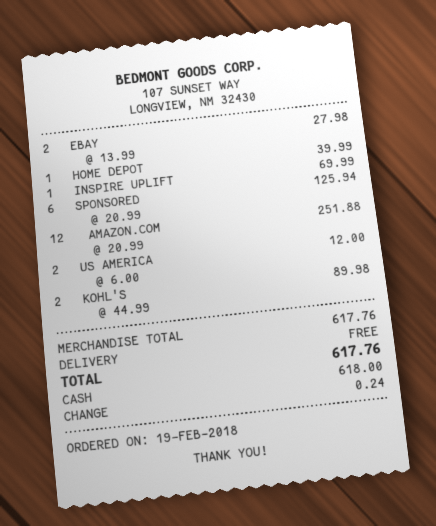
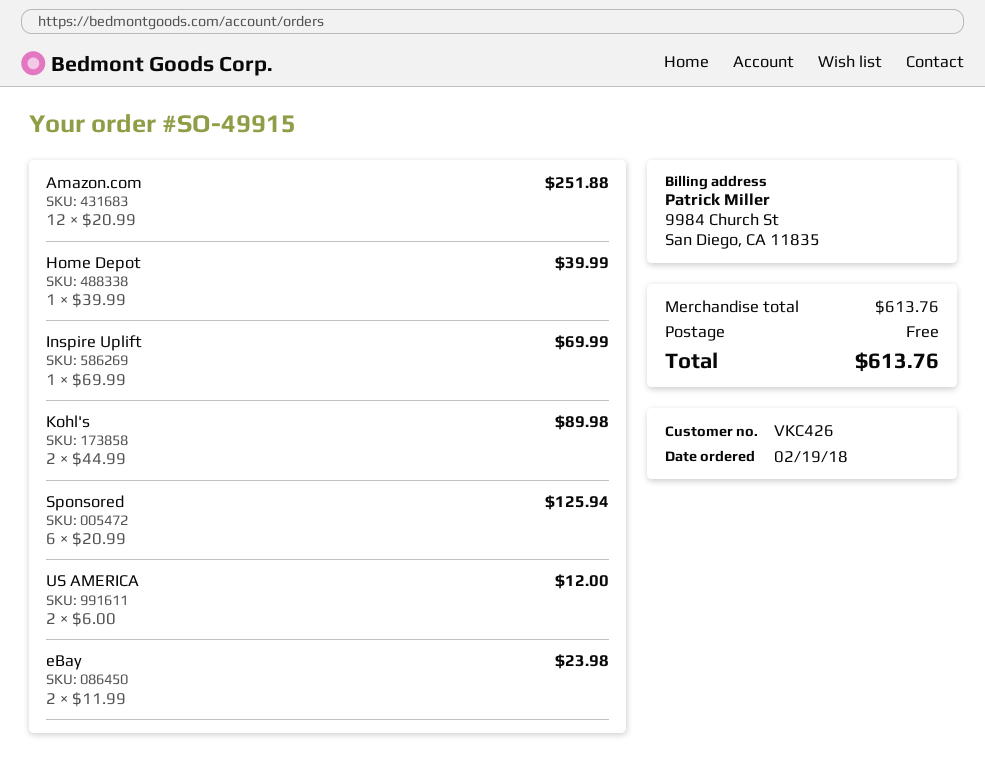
EBAY: 2 x 13.99 = 27.98 -> 2 x 11.99 = 23.98
subtotal: 617.76 -> 613.76
total: 617.76 -> 613.76

